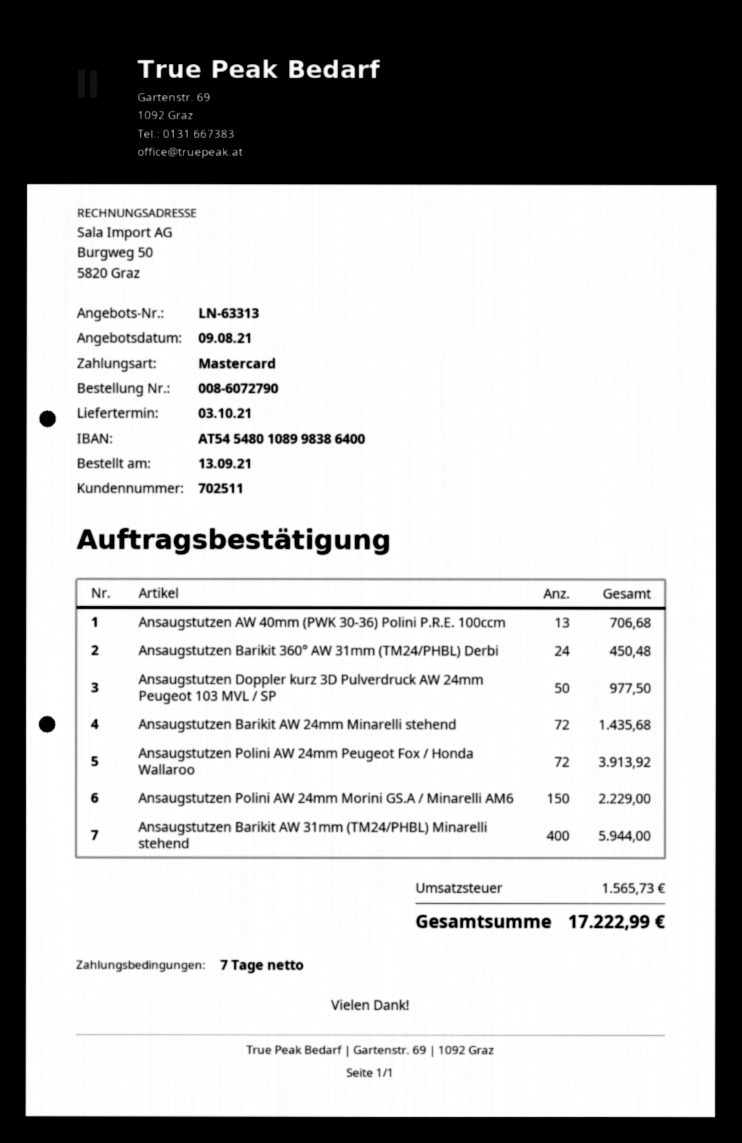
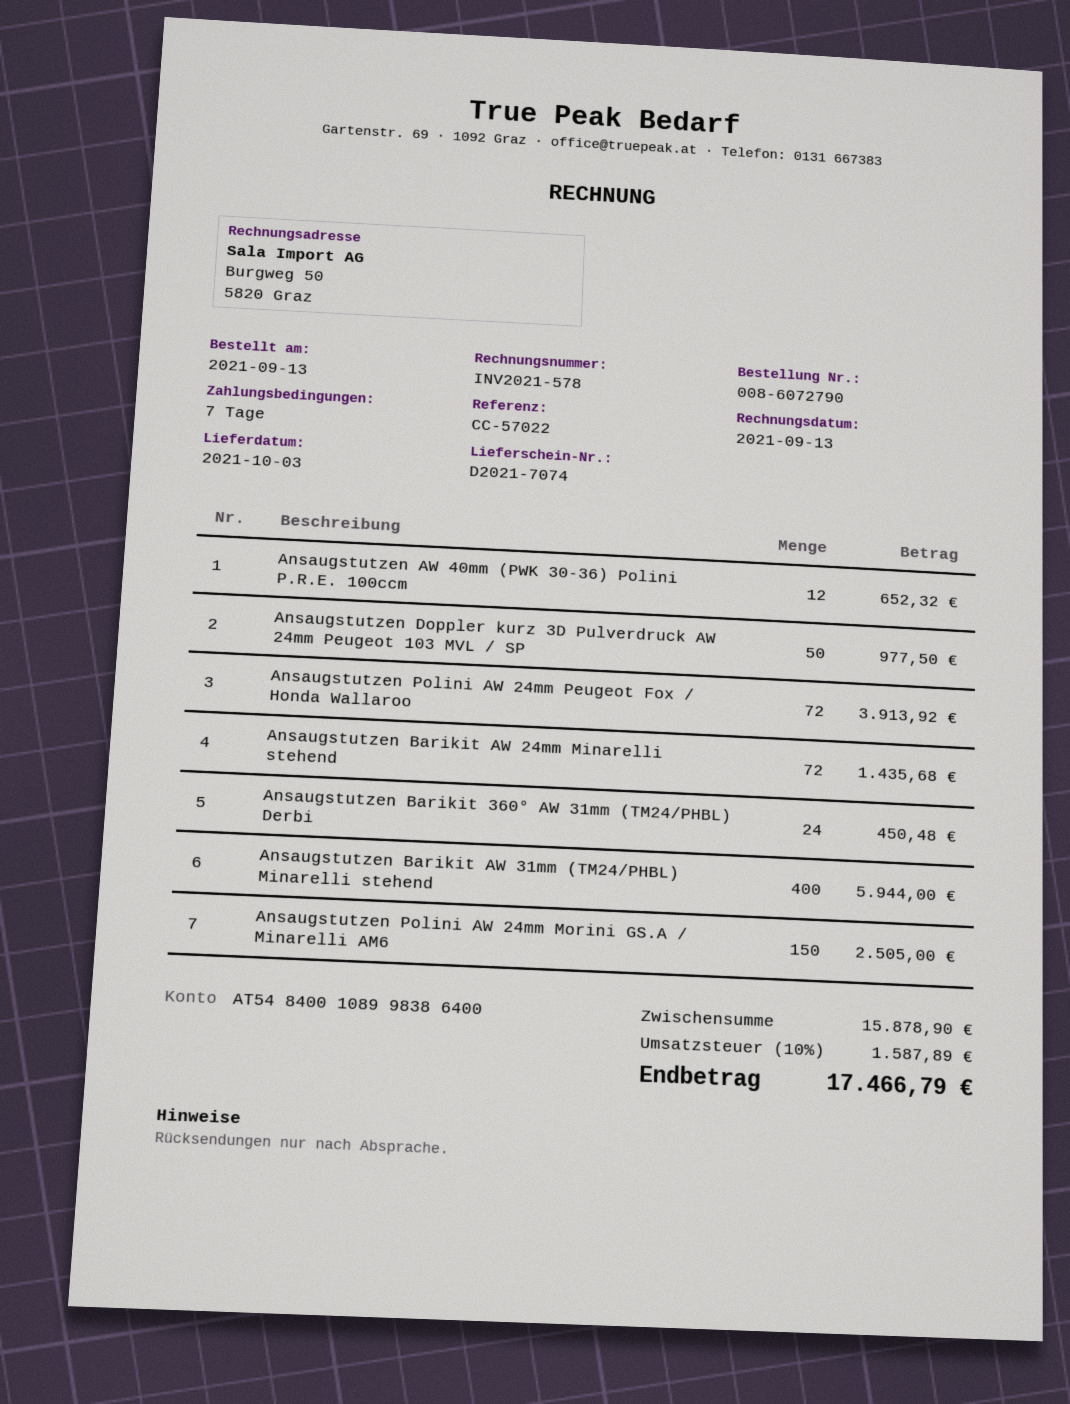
bank account: AT545480108998386400 -> AT548400108998386400
Ansaugstutzen AW 40mm (PWK 30-36) Polini P.R.E. 100ccm: 13 for 706.68 -> 12 for 652.32
Ansaugstutzen Polini AW 24mm Morini GS.A / Minarelli AM6: 150 for 2229.00 -> 150 for 2505.00
tax: 1565.73 -> 1587.89
total: 17222.99 -> 17466.79

